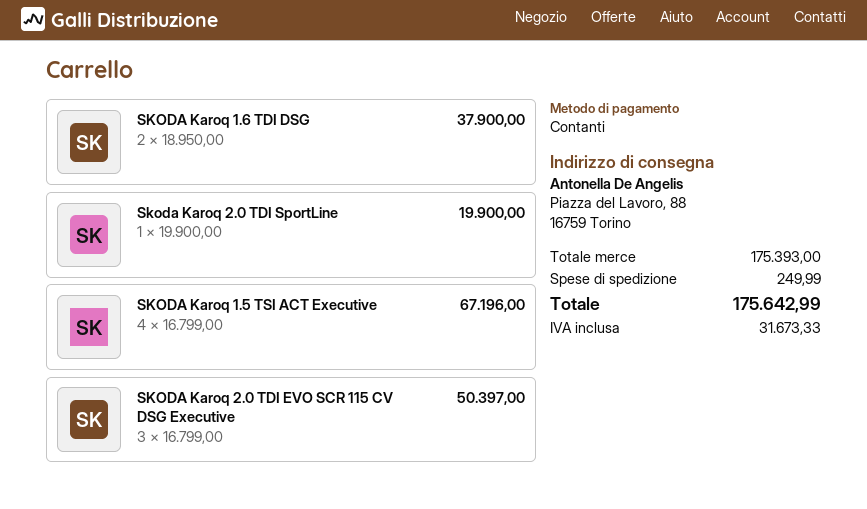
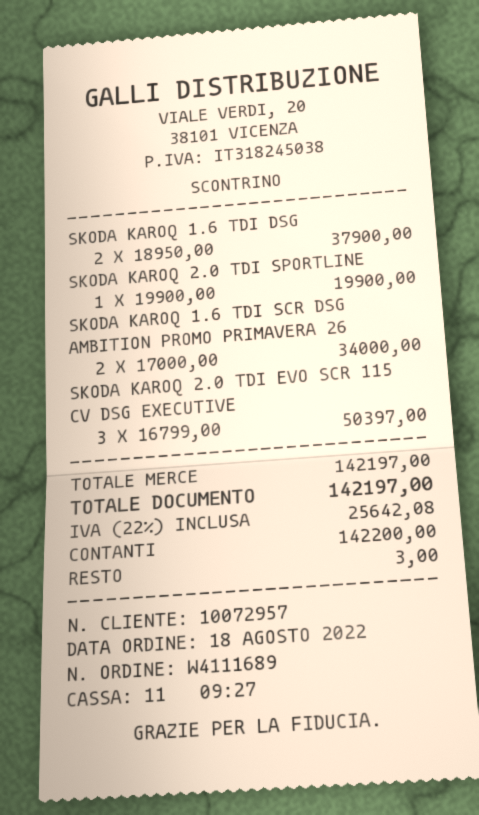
SKODA Karoq 1.5 TSI ACT Executive: 4 x 16799.00 = 67196.00 -> none
SKODA KAROQ 1.6 TDI SCR DSG AMBITION PROMO PRIMAVERA 26: none -> 2 x 17000.00 = 34000.00
subtotal: 175393.00 -> 142197.00
shipping: 249.99 -> none
tax: 31673.33 -> 25642.08
total: 175642.99 -> 142197.00

